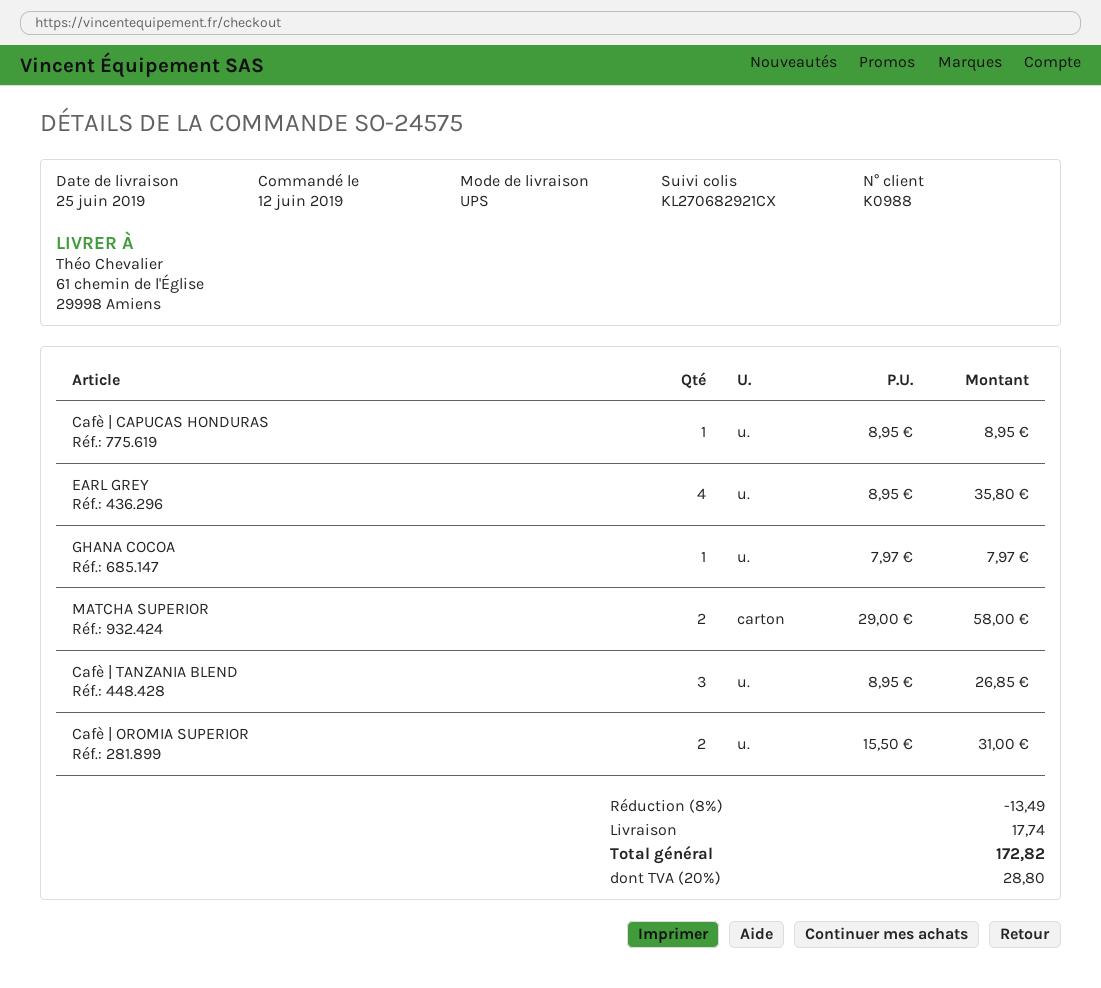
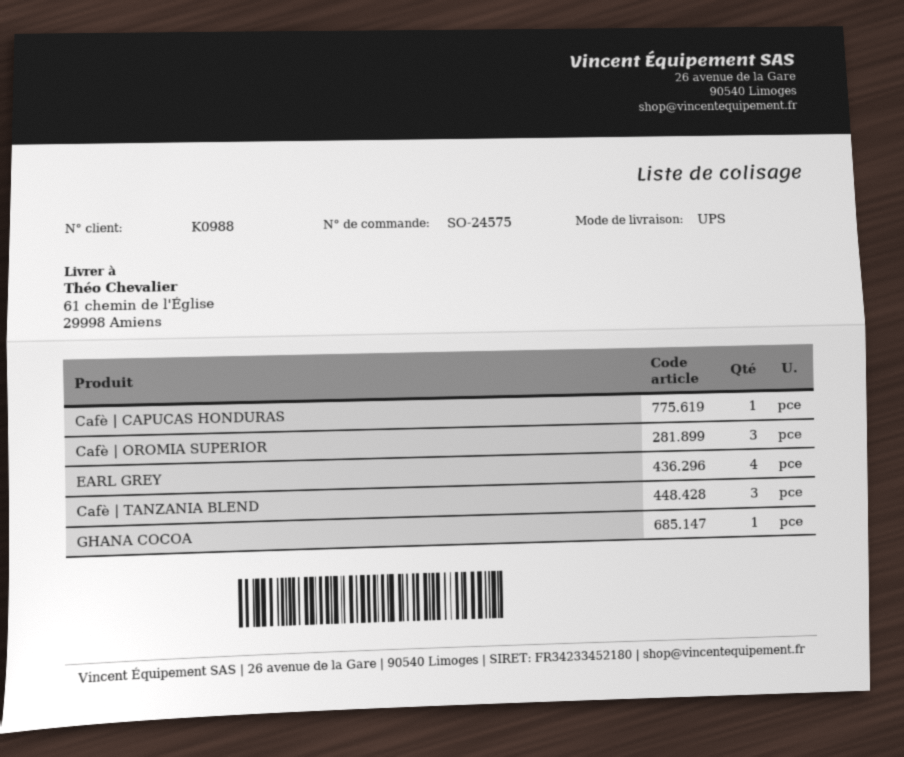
MATCHA SUPERIOR: 2 -> none
Cafè | OROMIA SUPERIOR: 2 -> 3

